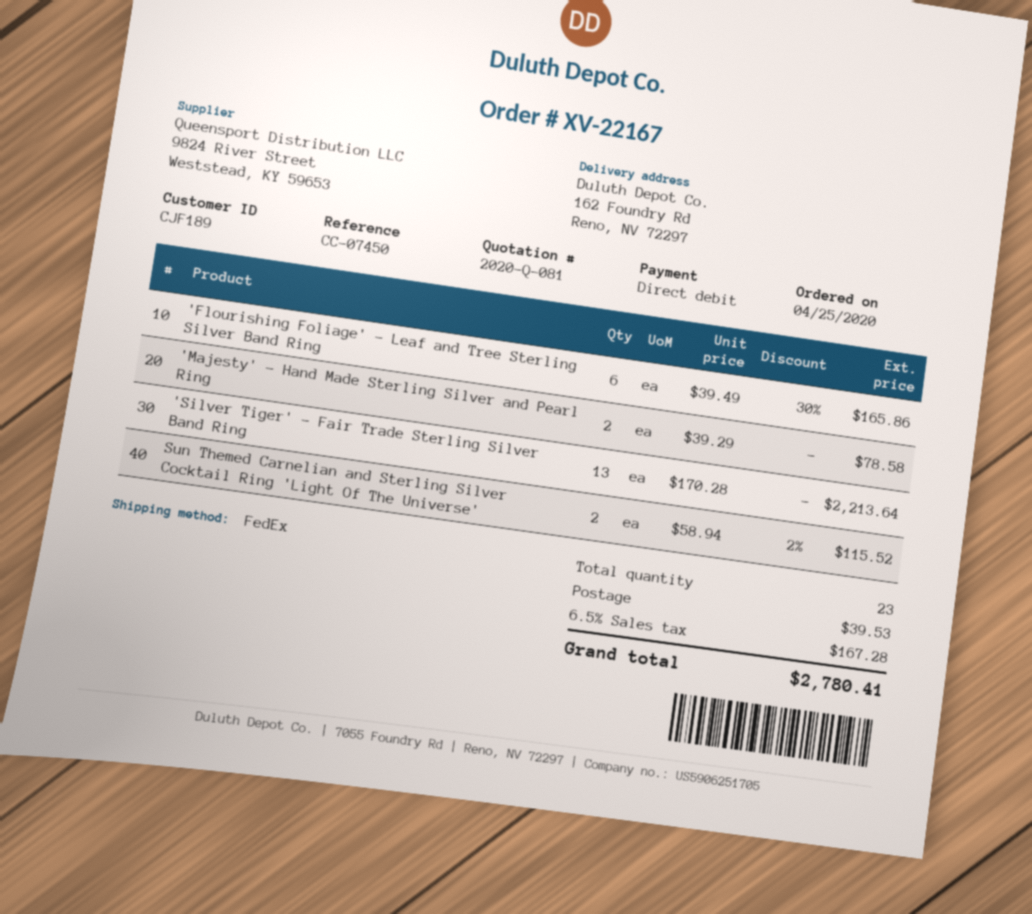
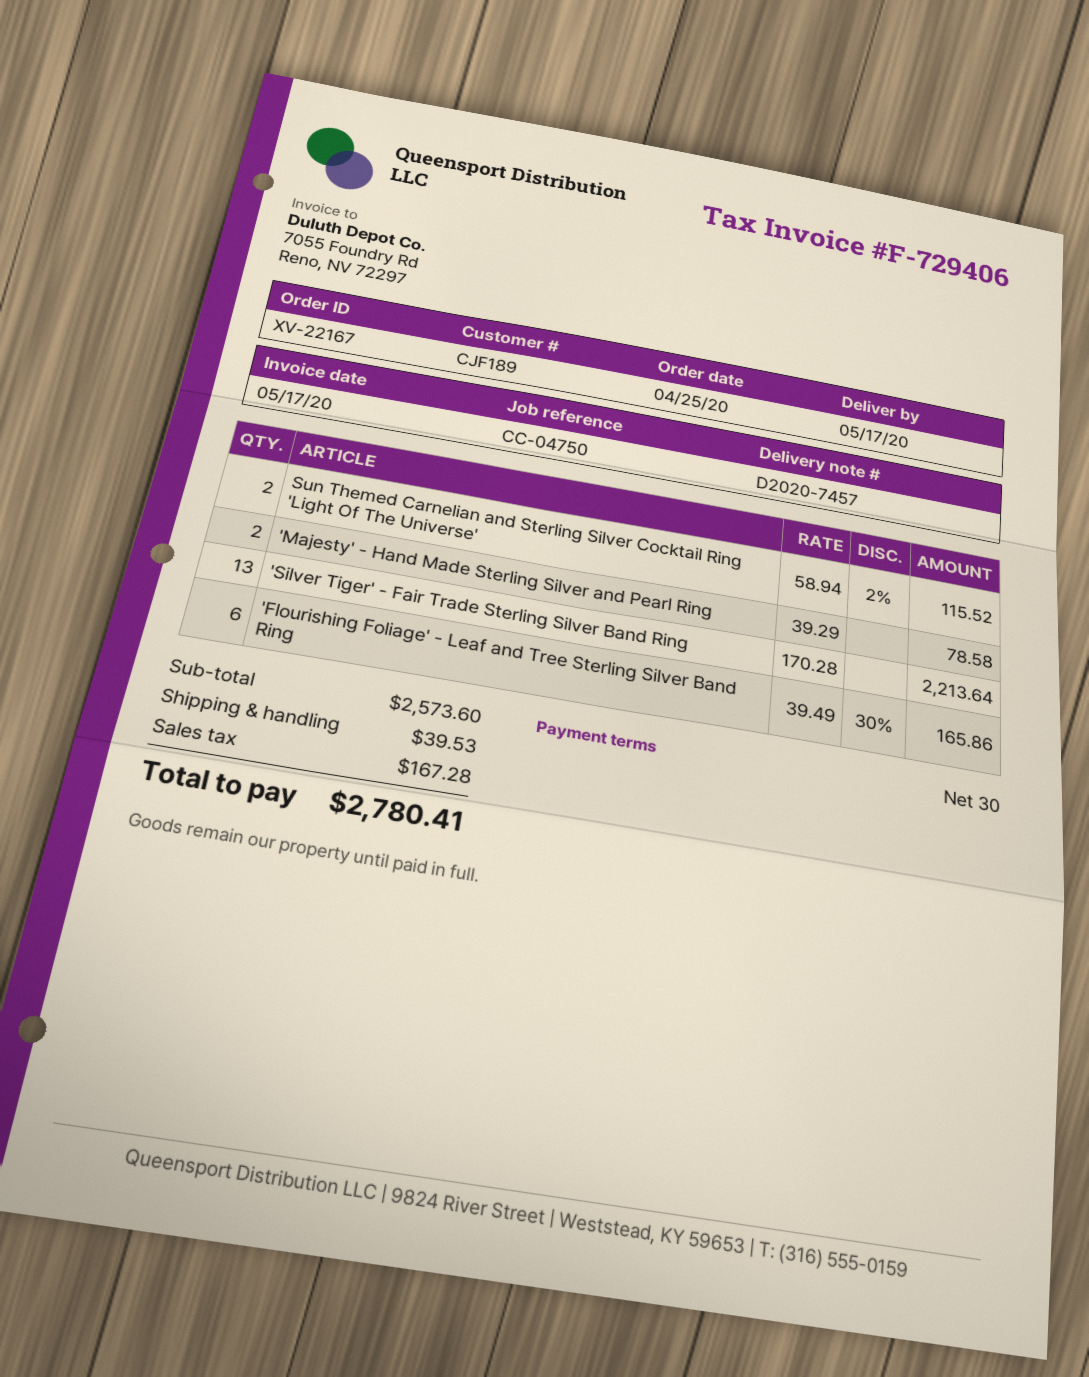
reference: CC-07450 -> CC-04750

